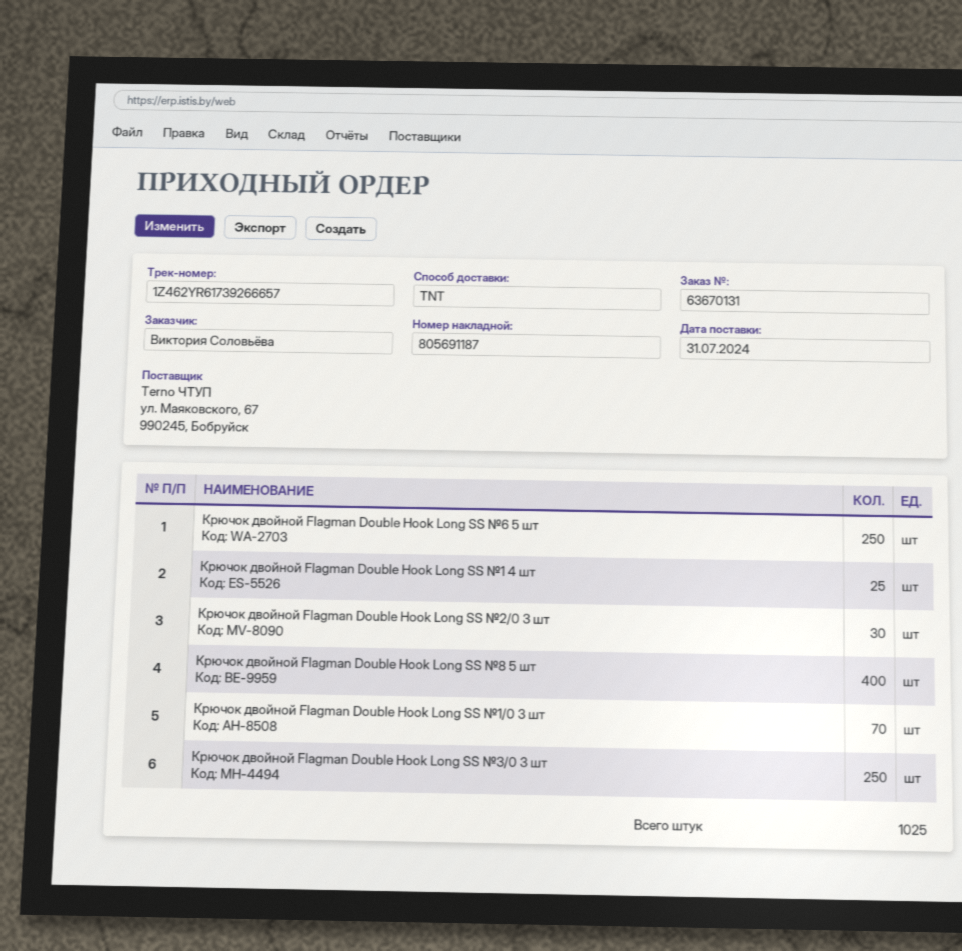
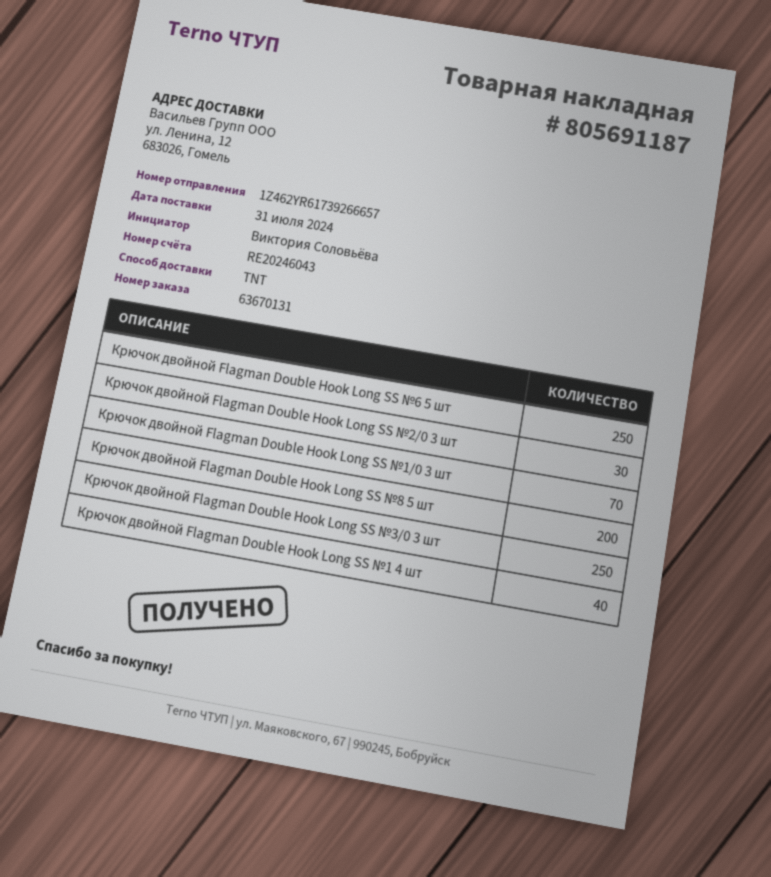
Крючок двойной Flagman Double Hook Long SS №1 4 шт: 25 -> 40
Крючок двойной Flagman Double Hook Long SS №8 5 шт: 400 -> 200

